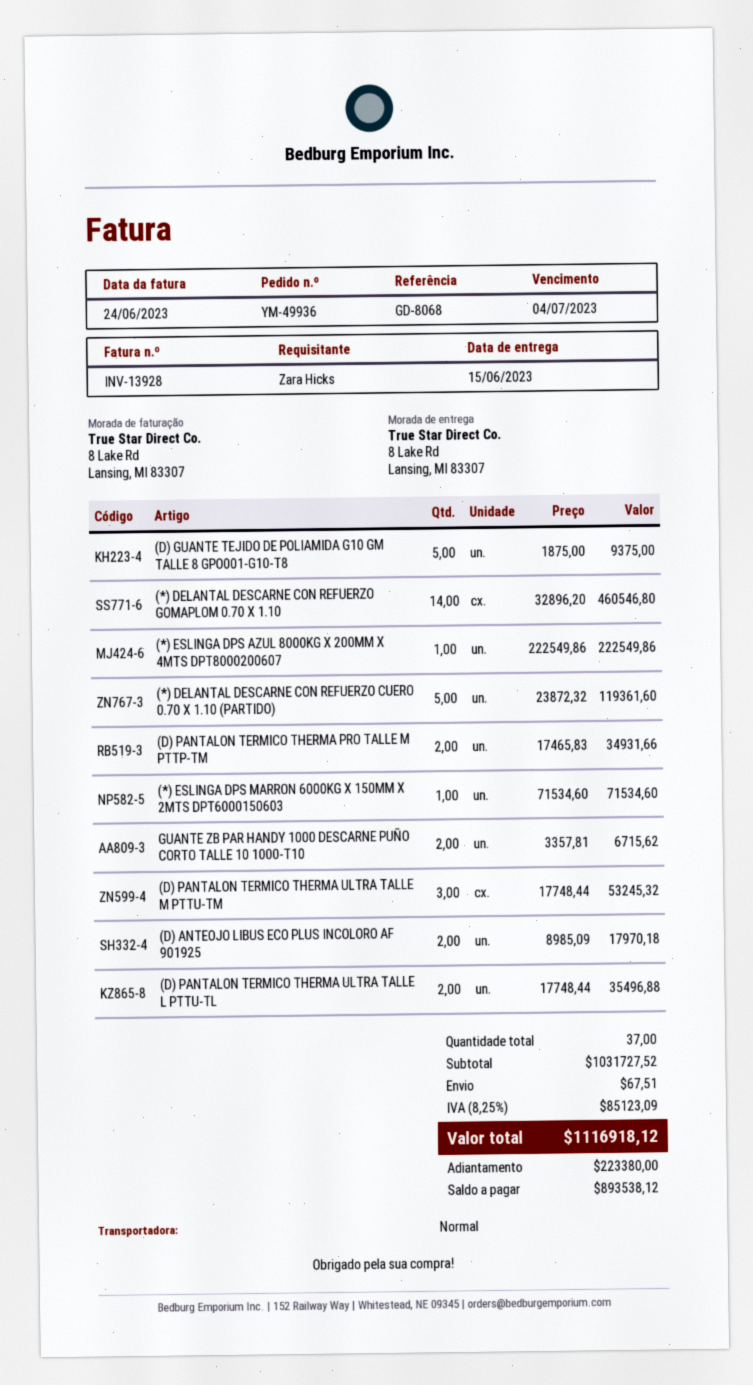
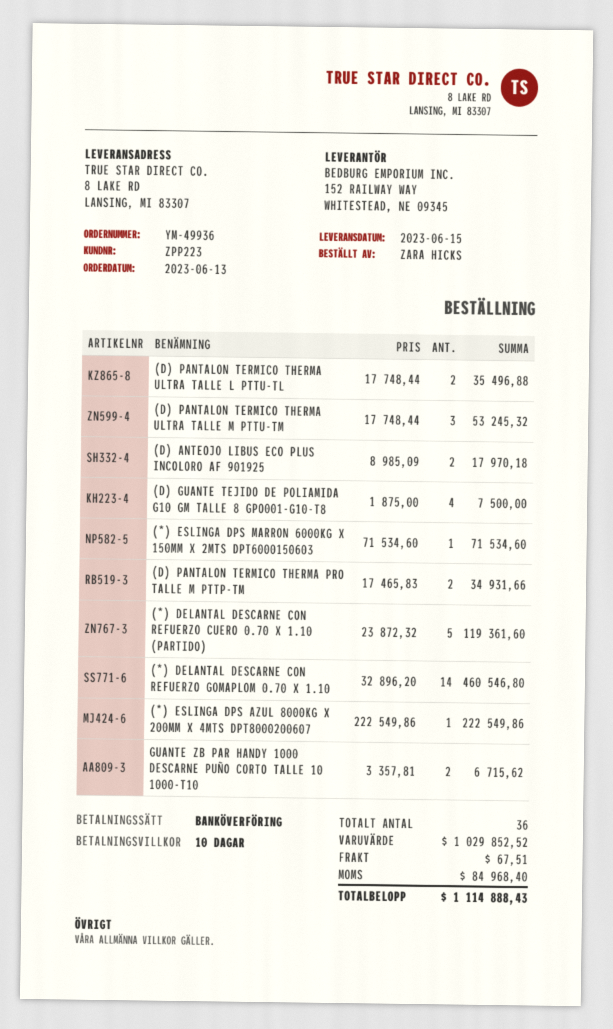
(D) GUANTE TEJIDO DE POLIAMIDA G10 GM TALLE 8 GPO001-G10-T8: 5 x 1875.00 = 9375.00 -> 4 x 1875.00 = 7500.00
total quantity: 37 -> 36
subtotal: 1031727.52 -> 1029852.52
tax: 85123.09 -> 84968.40
total: 1116918.12 -> 1114888.43

